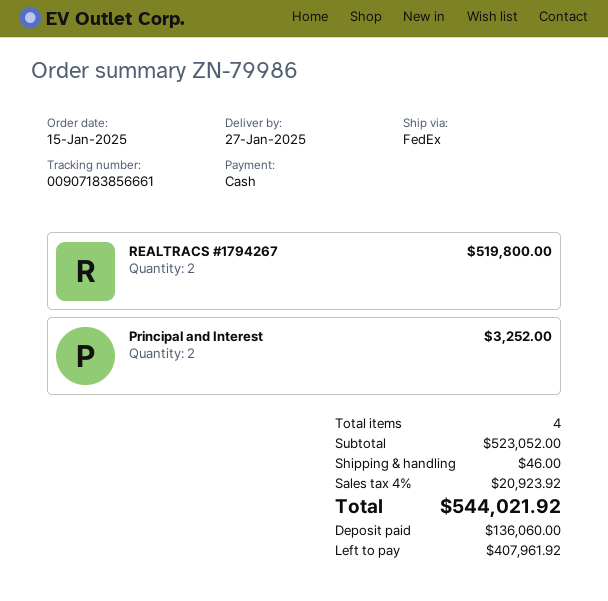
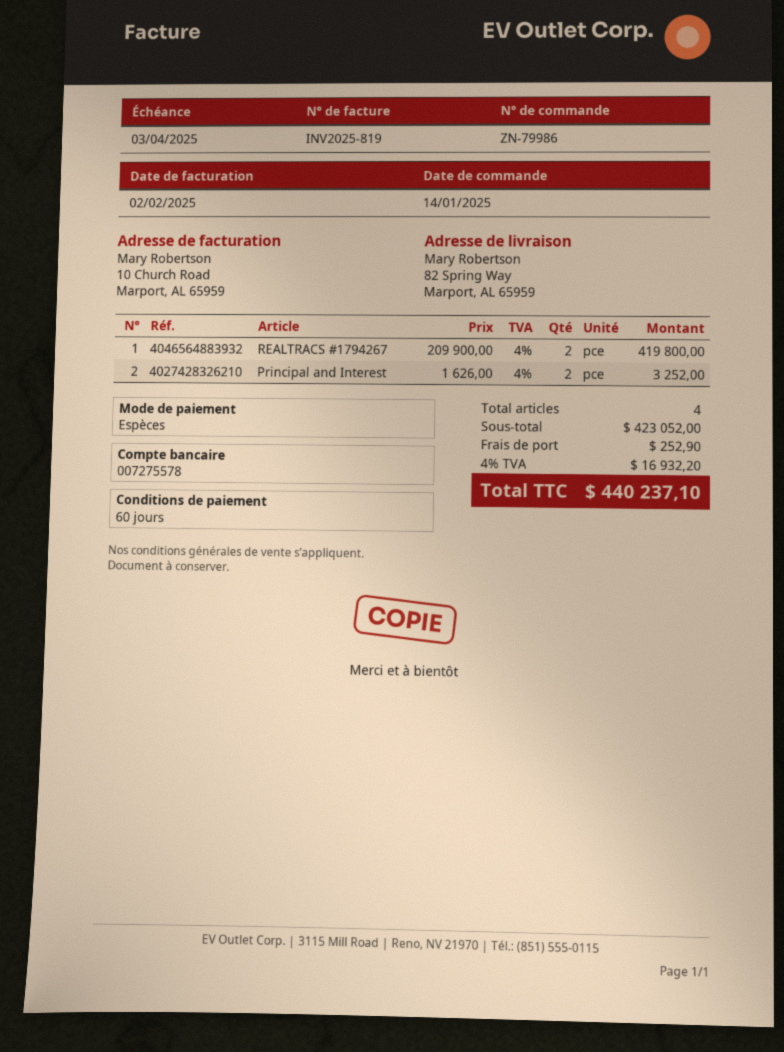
order date: 2025-01-15 -> 2025-01-14
REALTRACS #1794267: 2 for 519800.00 -> 2 for 419800.00
subtotal: 523052.00 -> 423052.00
shipping: 46.00 -> 252.90
tax: 4% = 20923.92 -> 4% = 16932.20
total: 544021.92 -> 440237.10

